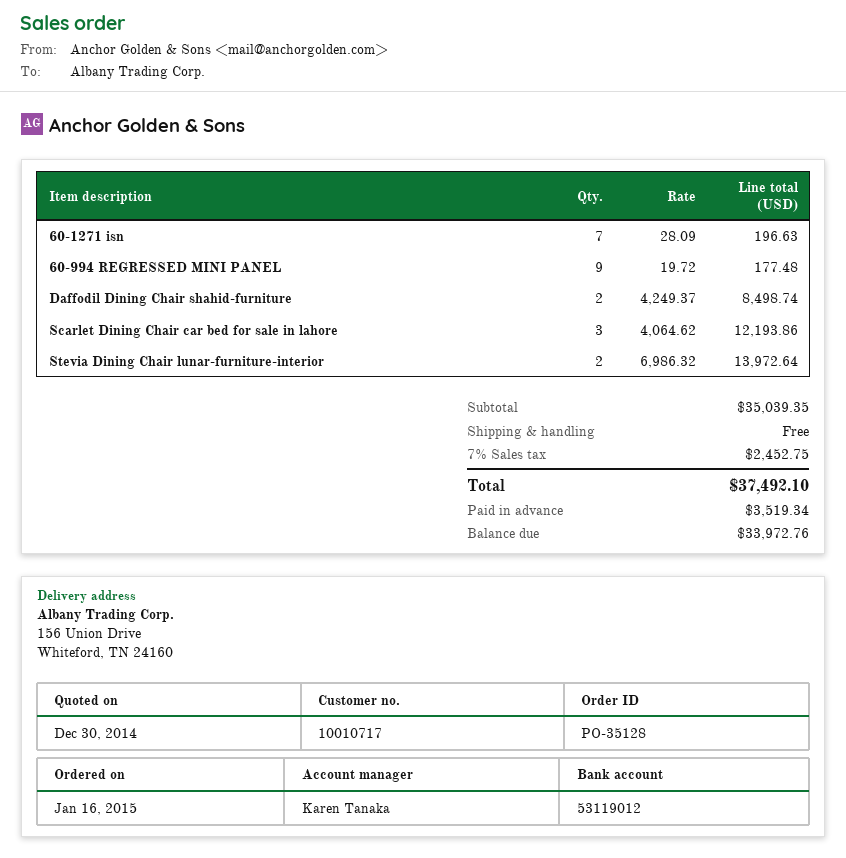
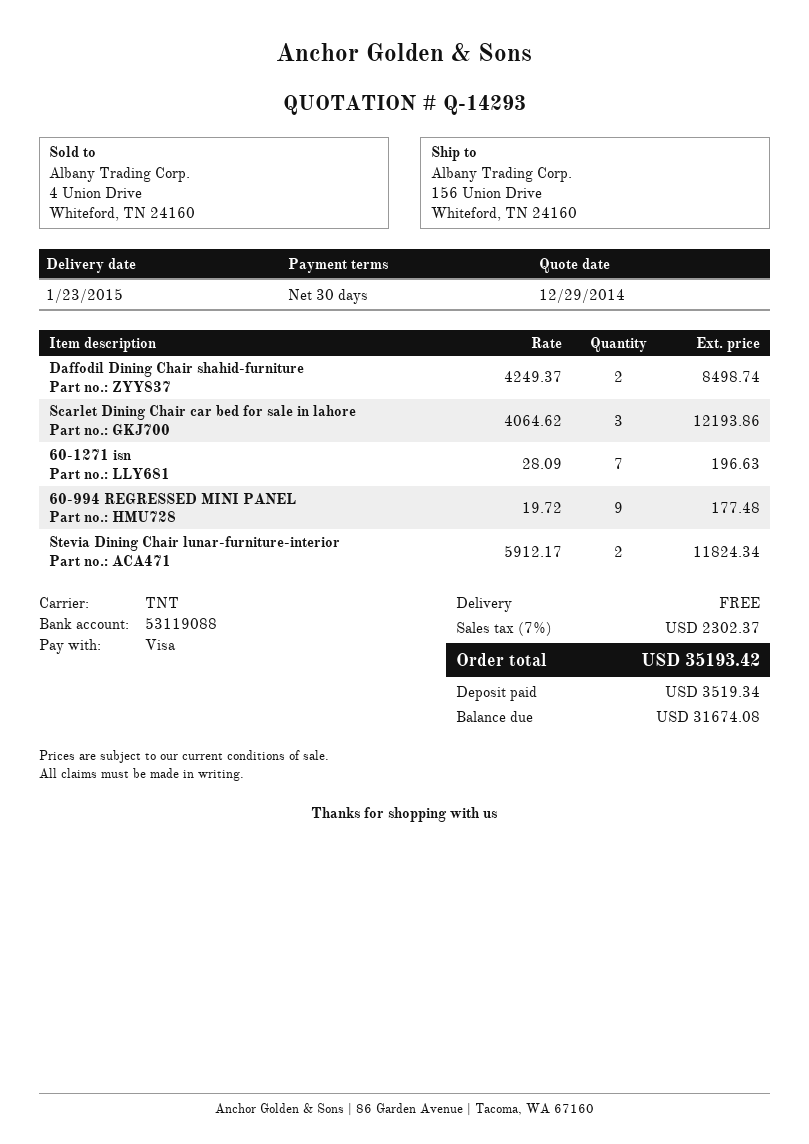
quote date: 2014-12-30 -> 2014-12-29
bank account: 53119012 -> 53119088
Stevia Dining Chair lunar-furniture-interior: 2 x 6986.32 = 13972.64 -> 2 x 5912.17 = 11824.34
tax: 7% = 2452.75 -> 7% = 2302.37
total: 37492.10 -> 35193.42
balance: 33972.76 -> 31674.08

